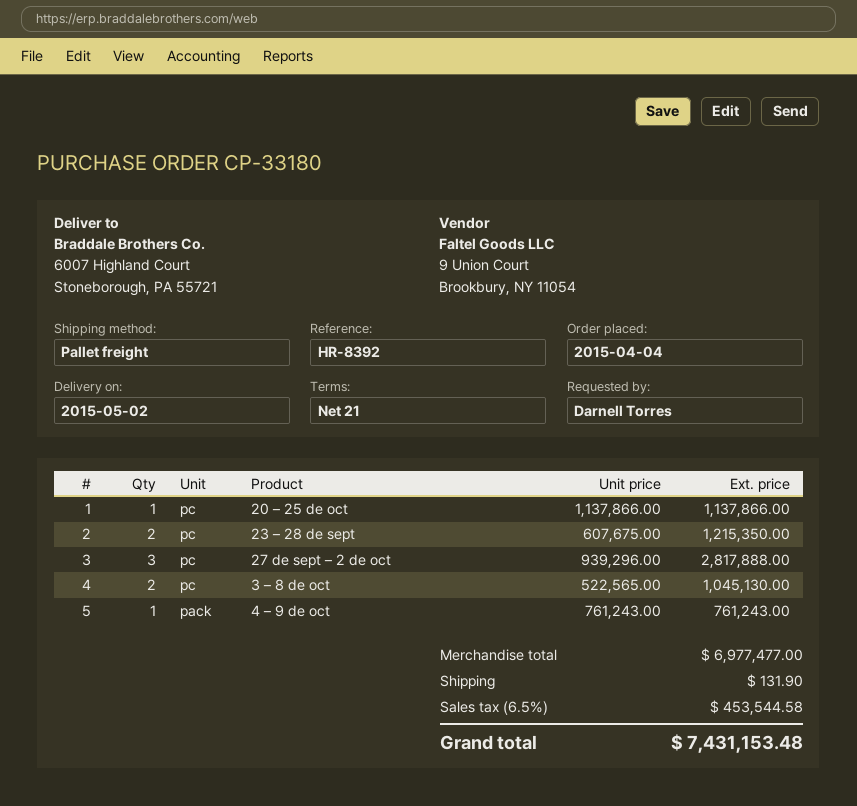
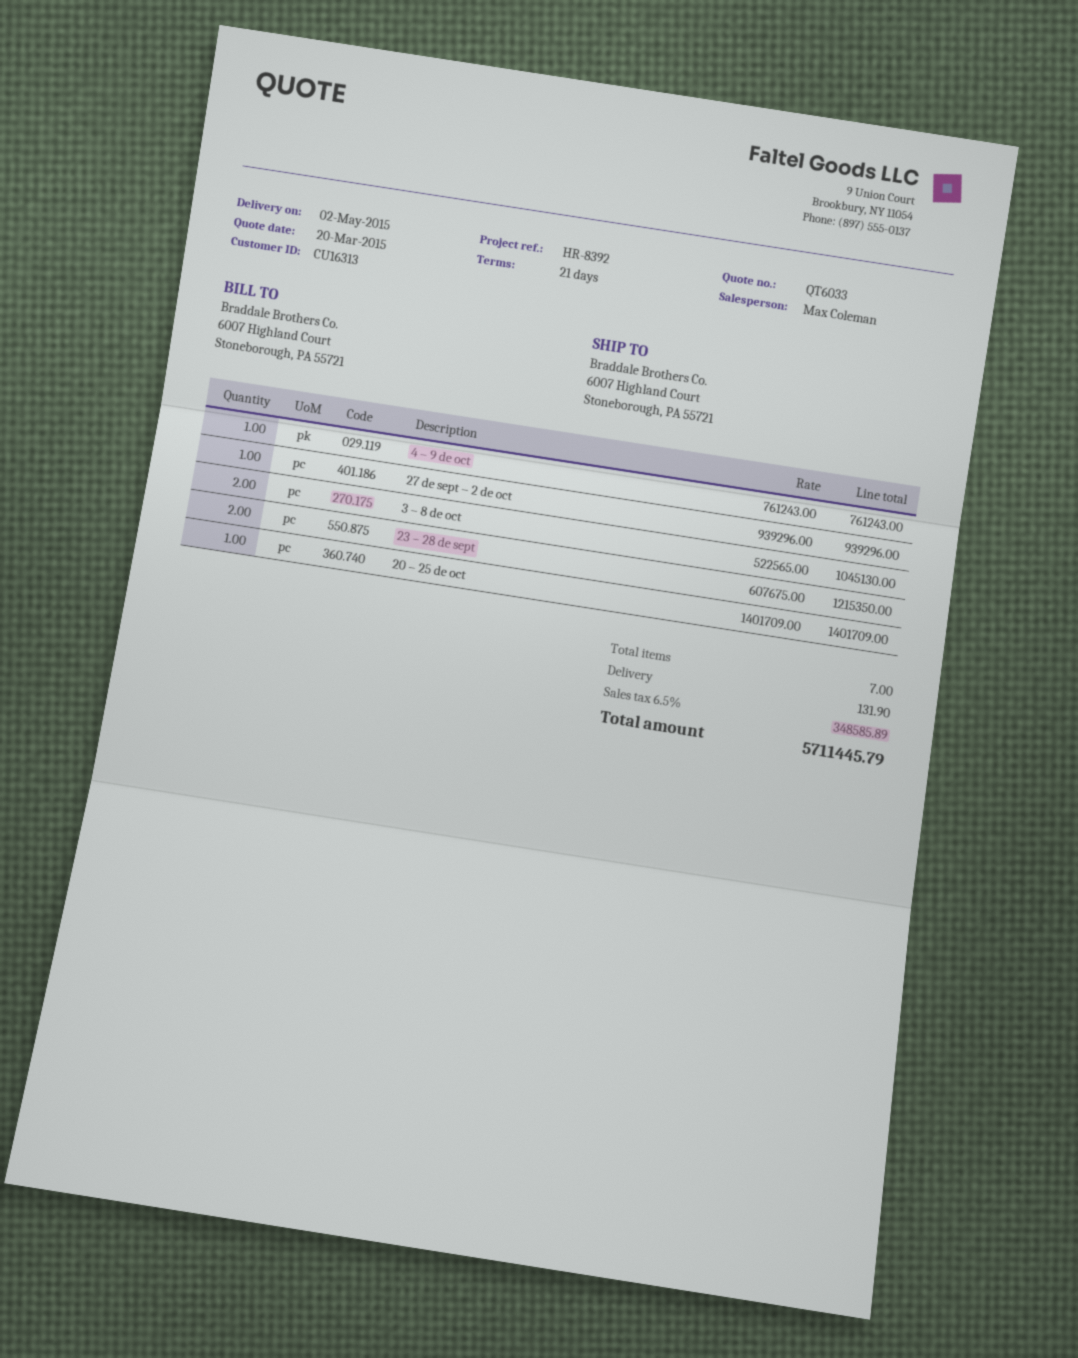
20 – 25 de oct: 1 x 1137866.00 = 1137866.00 -> 1 x 1401709.00 = 1401709.00
27 de sept – 2 de oct: 3 x 939296.00 = 2817888.00 -> 1 x 939296.00 = 939296.00
tax: 6.5% = 453544.58 -> 6.5% = 348585.89
total: 7431153.48 -> 5711445.79

